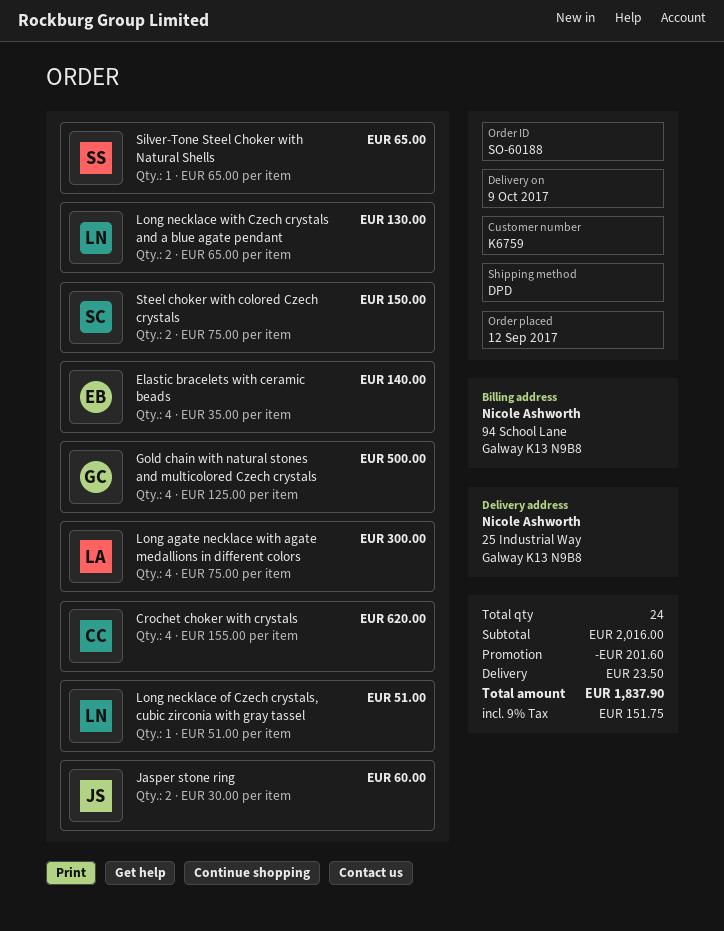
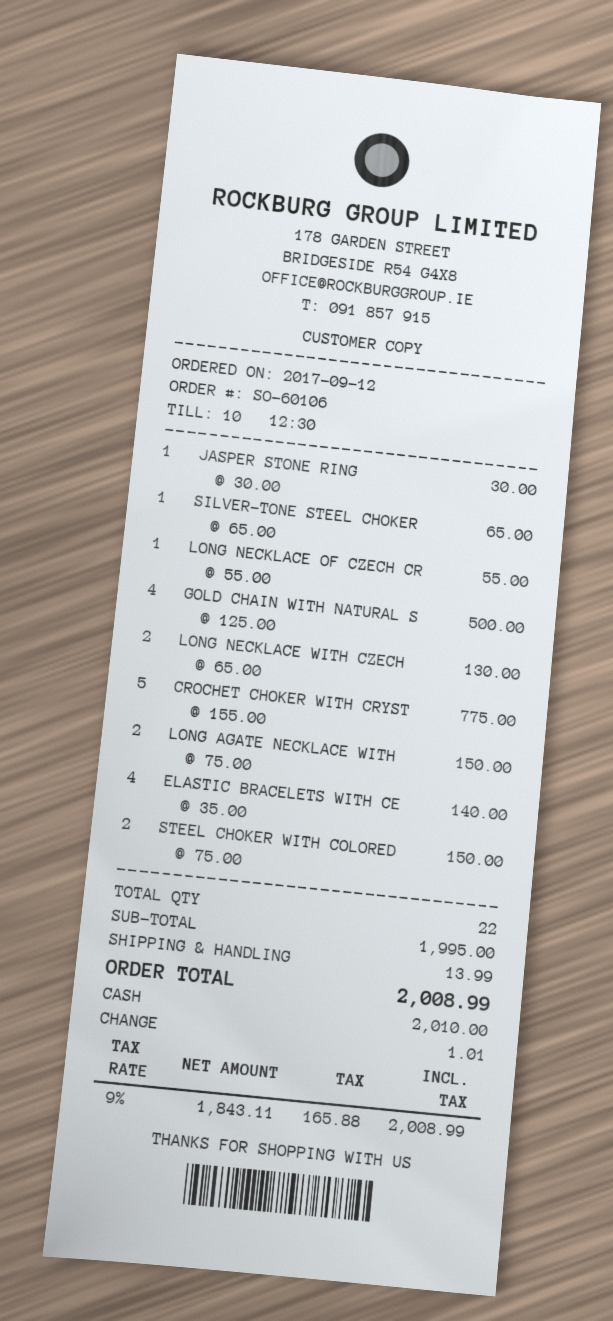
order number: SO-60188 -> SO-60106
Long agate necklace with agate medallions in different colors: 4 x 75.00 = 300.00 -> 2 x 75.00 = 150.00
Crochet choker with crystals: 4 x 155.00 = 620.00 -> 5 x 155.00 = 775.00
Long necklace of Czech crystals, cubic zirconia with gray tassel: 1 x 51.00 = 51.00 -> 1 x 55.00 = 55.00
Jasper stone ring: 2 x 30.00 = 60.00 -> 1 x 30.00 = 30.00
total quantity: 24 -> 22
subtotal: 2016.00 -> 1995.00
discount: 201.60 -> none
shipping: 23.50 -> 13.99
tax: 9% = 151.75 -> 9% = 165.88
total: 1837.90 -> 2008.99

